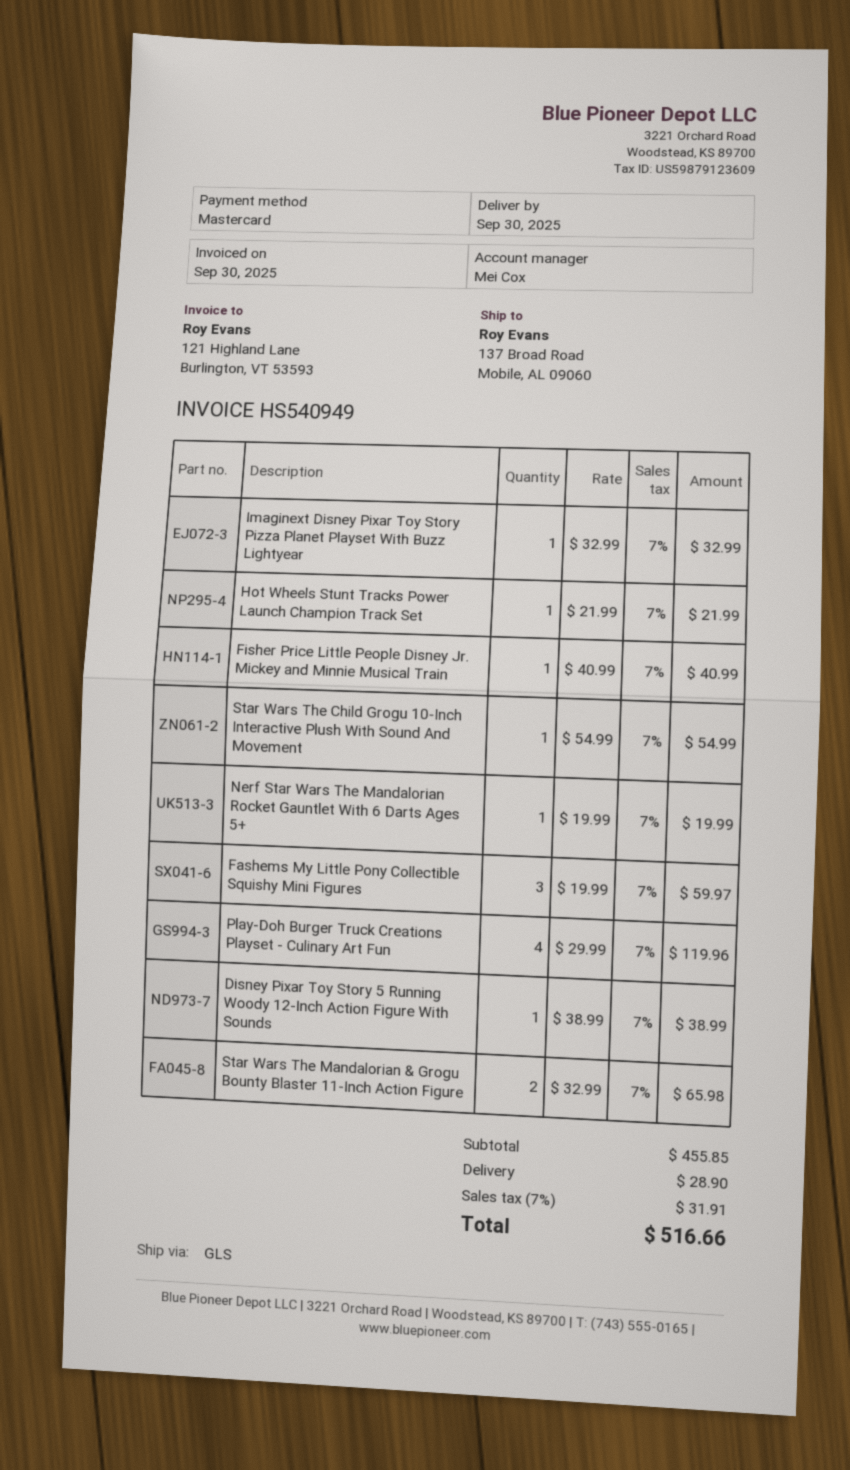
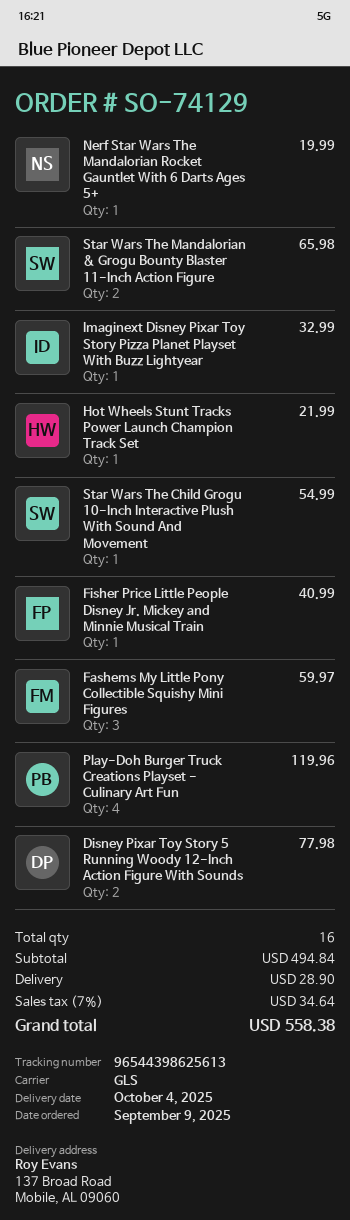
delivery date: 2025-09-30 -> 2025-10-04
Disney Pixar Toy Story 5 Running Woody 12-Inch Action Figure With Sounds: 1 for 38.99 -> 2 for 77.98
subtotal: 455.85 -> 494.84
tax: 7% = 31.91 -> 7% = 34.64
total: 516.66 -> 558.38

